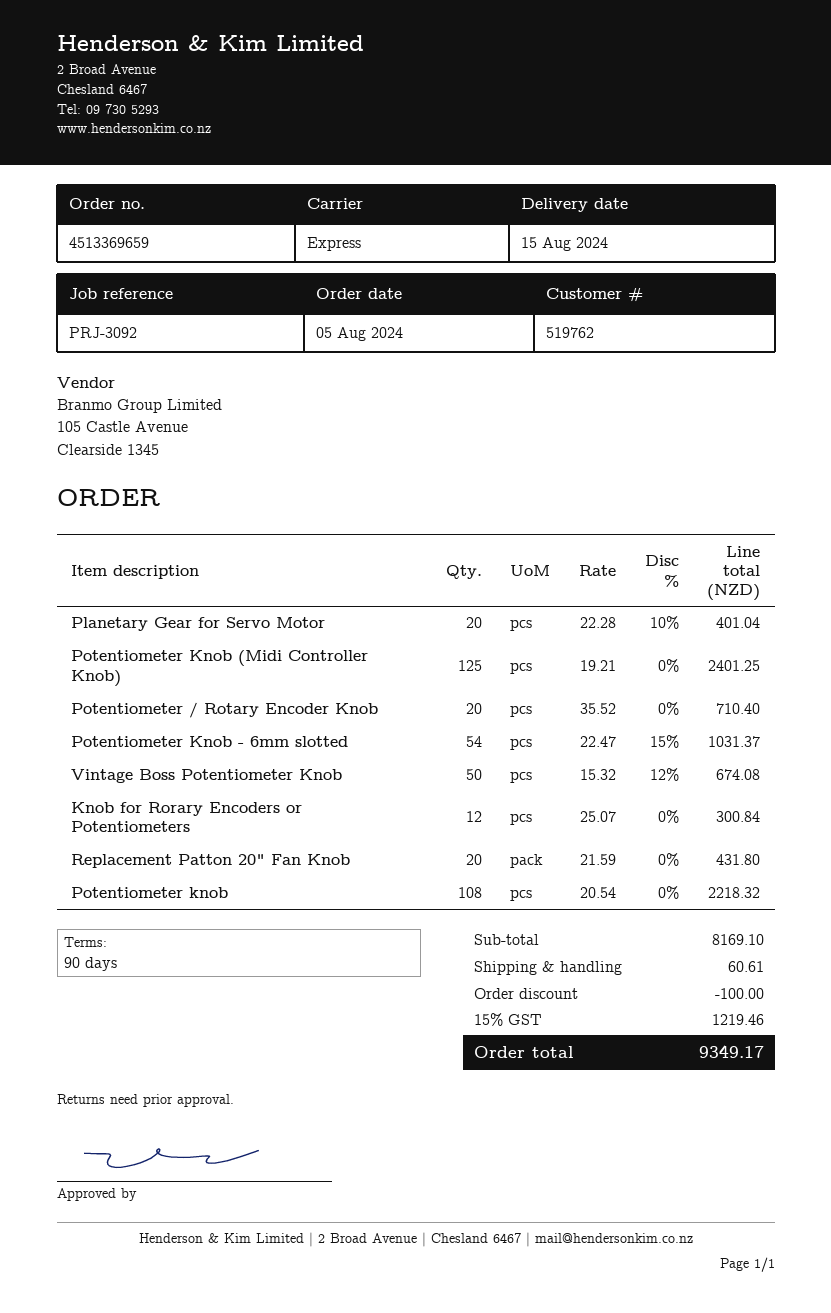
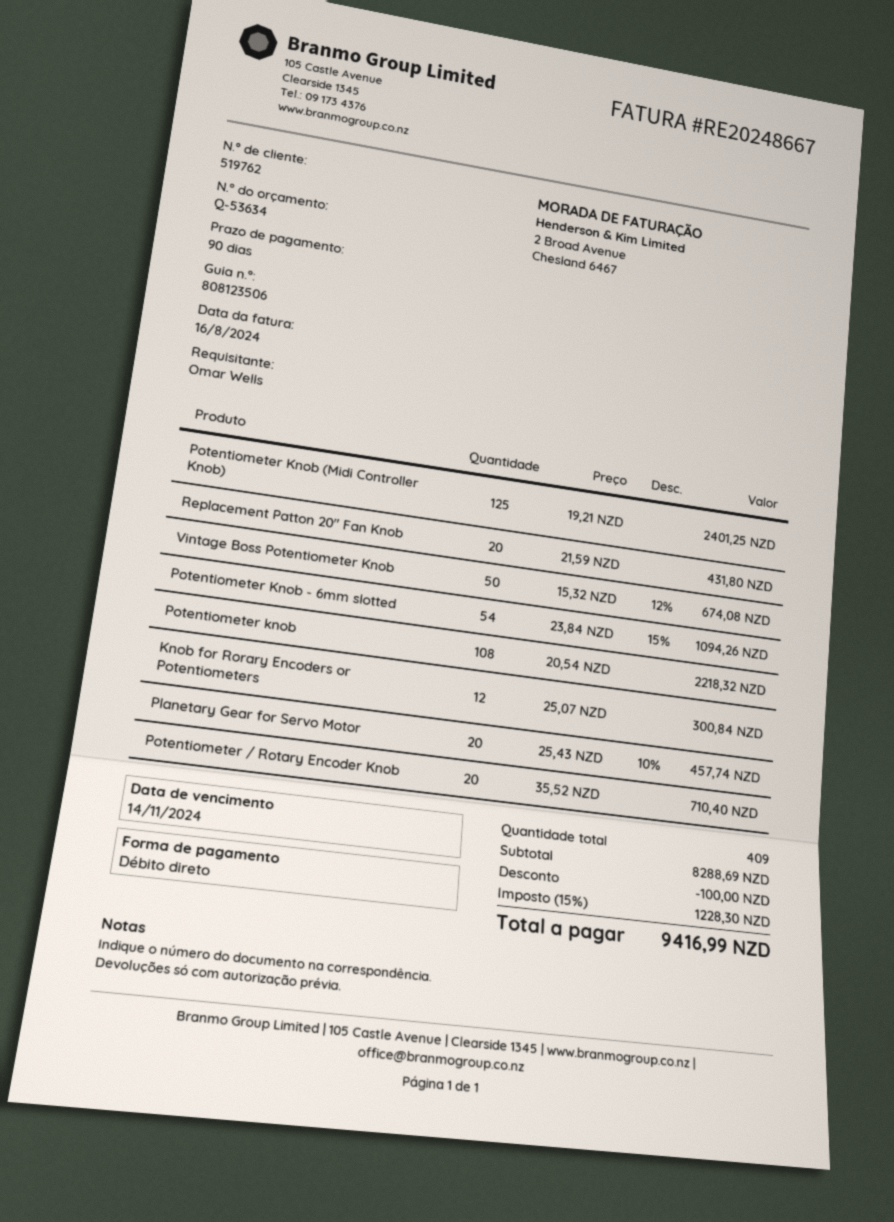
Planetary Gear for Servo Motor: 20 x 22.28 - 10% = 401.04 -> 20 x 25.43 - 10% = 457.74
Potentiometer Knob - 6mm slotted: 54 x 22.47 - 15% = 1031.37 -> 54 x 23.84 - 15% = 1094.26
subtotal: 8169.10 -> 8288.69
shipping: 60.61 -> none
tax: 15% = 1219.46 -> 15% = 1228.30
total: 9349.17 -> 9416.99

